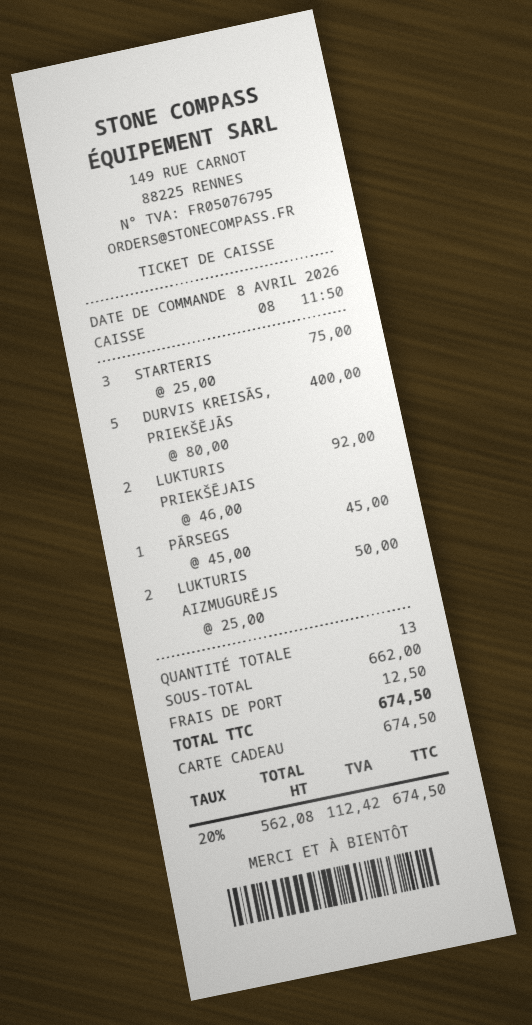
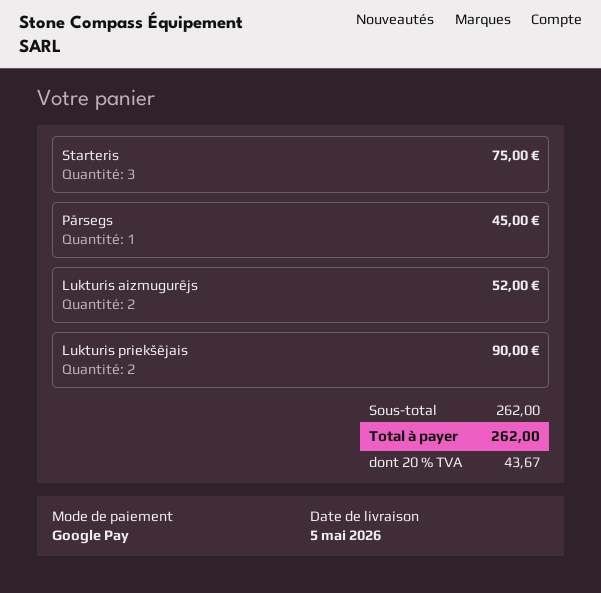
payment method: gift card -> Google Pay
DURVIS KREISĀS, PRIEKŠĒJĀS: 5 for 400.00 -> none
LUKTURIS PRIEKŠĒJAIS: 2 for 92.00 -> 2 for 90.00
LUKTURIS AIZMUGURĒJS: 2 for 50.00 -> 2 for 52.00
subtotal: 662.00 -> 262.00
shipping: 12.50 -> none
tax: 20% = 112.42 -> 20% = 43.67
total: 674.50 -> 262.00

